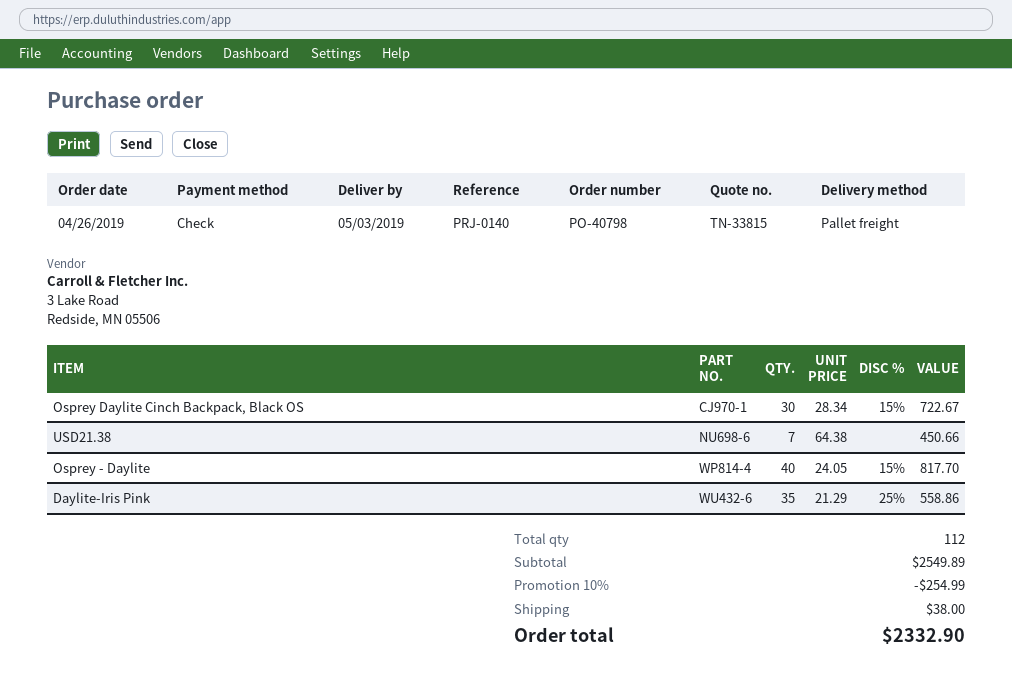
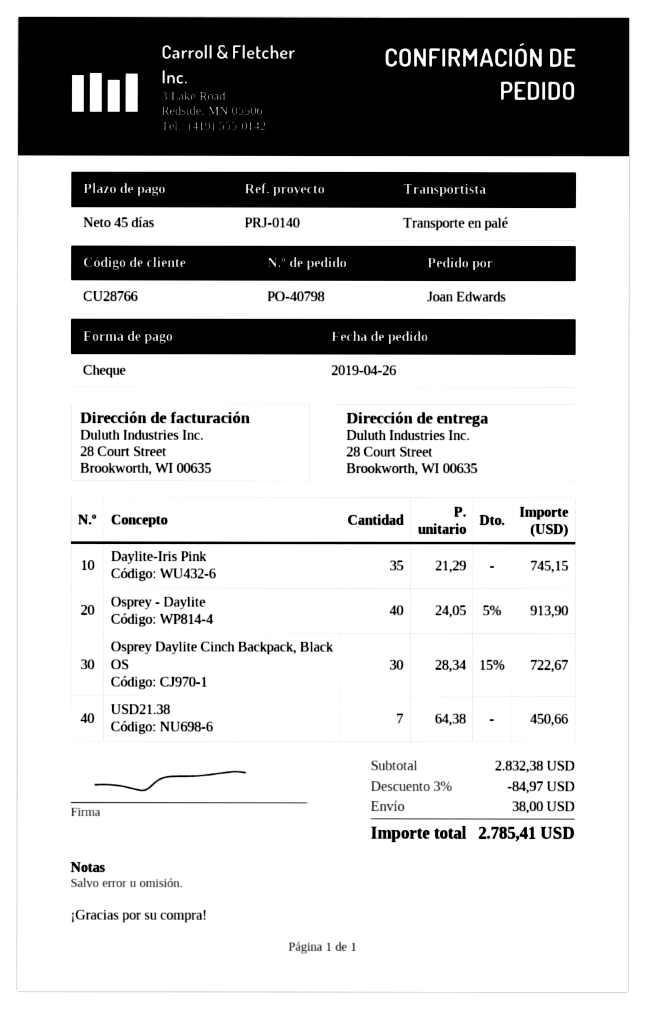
Osprey - Daylite: 40 x 24.05 - 15% = 817.70 -> 40 x 24.05 - 5% = 913.90
Daylite-Iris Pink: 35 x 21.29 - 25% = 558.86 -> 35 x 21.29 = 745.15
subtotal: 2549.89 -> 2832.38
discount: 10% = 254.99 -> 3% = 84.97
total: 2332.90 -> 2785.41

